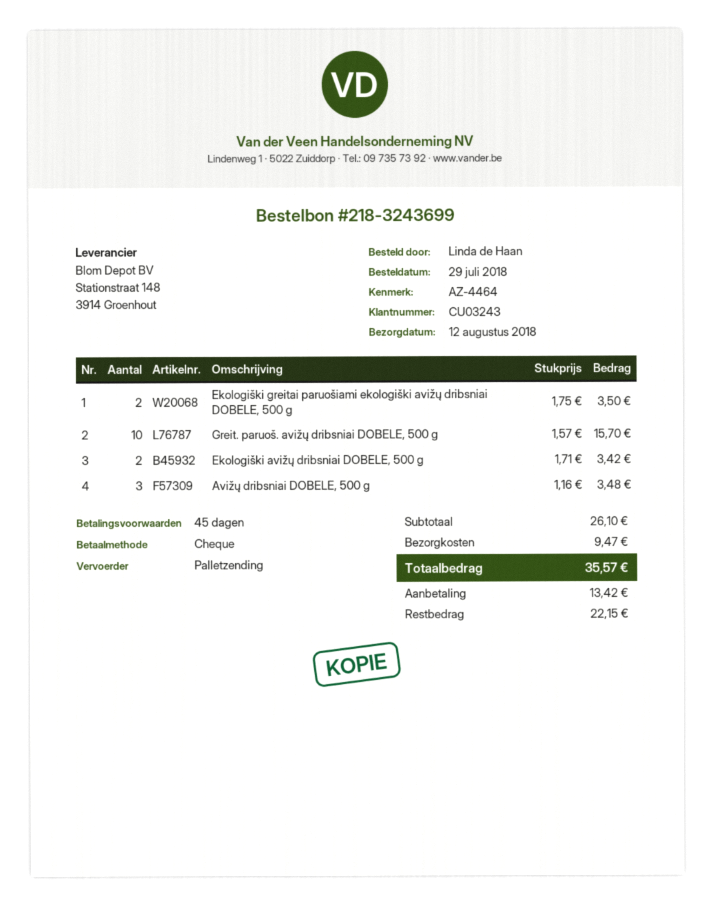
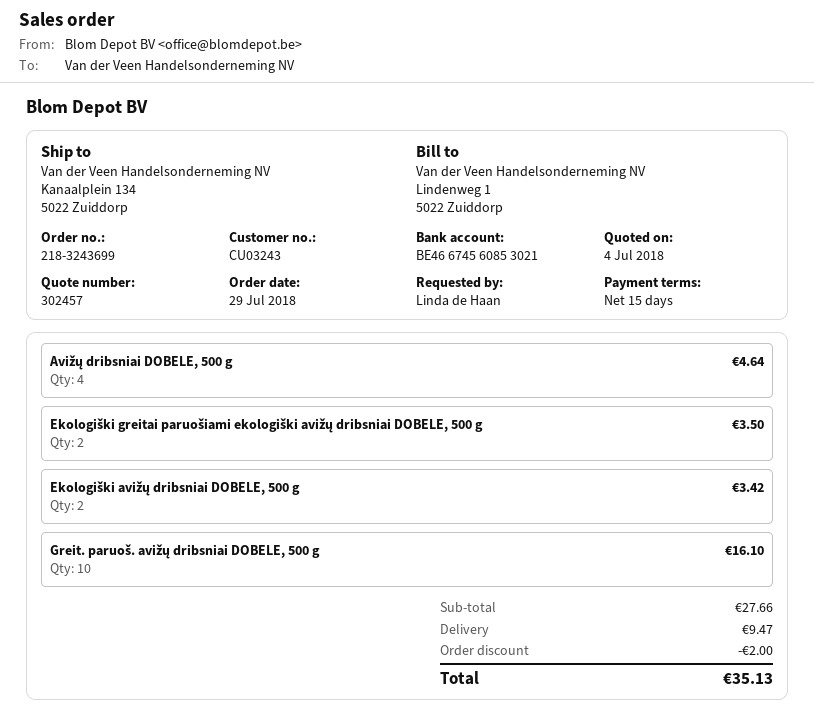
payment terms: 45 days -> 15 days
Greit. paruoš. avižų dribsniai DOBELE, 500 g: 10 for 15.70 -> 10 for 16.10
Avižų dribsniai DOBELE, 500 g: 3 for 3.48 -> 4 for 4.64
subtotal: 26.10 -> 27.66
discount: none -> 2.00
total: 35.57 -> 35.13

